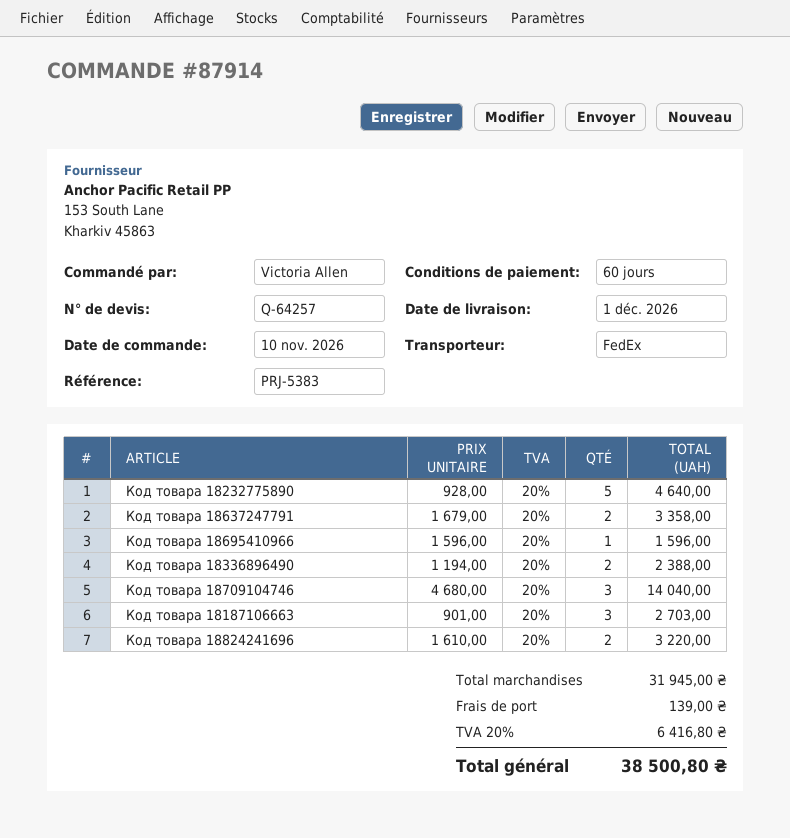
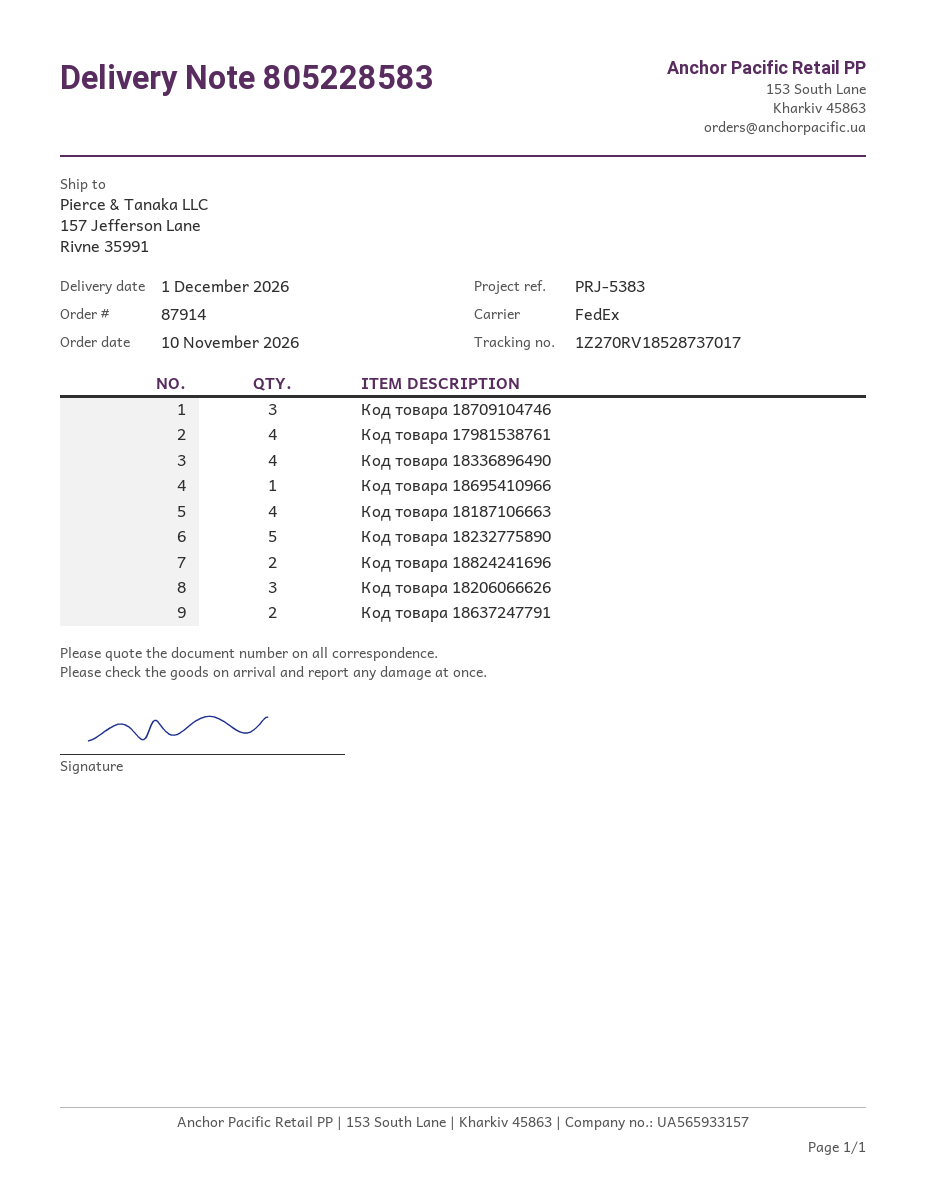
Код товара 18336896490: 2 -> 4
Код товара 18187106663: 3 -> 4
Код товара 17981538761: none -> 4
Код товара 18206066626: none -> 3

